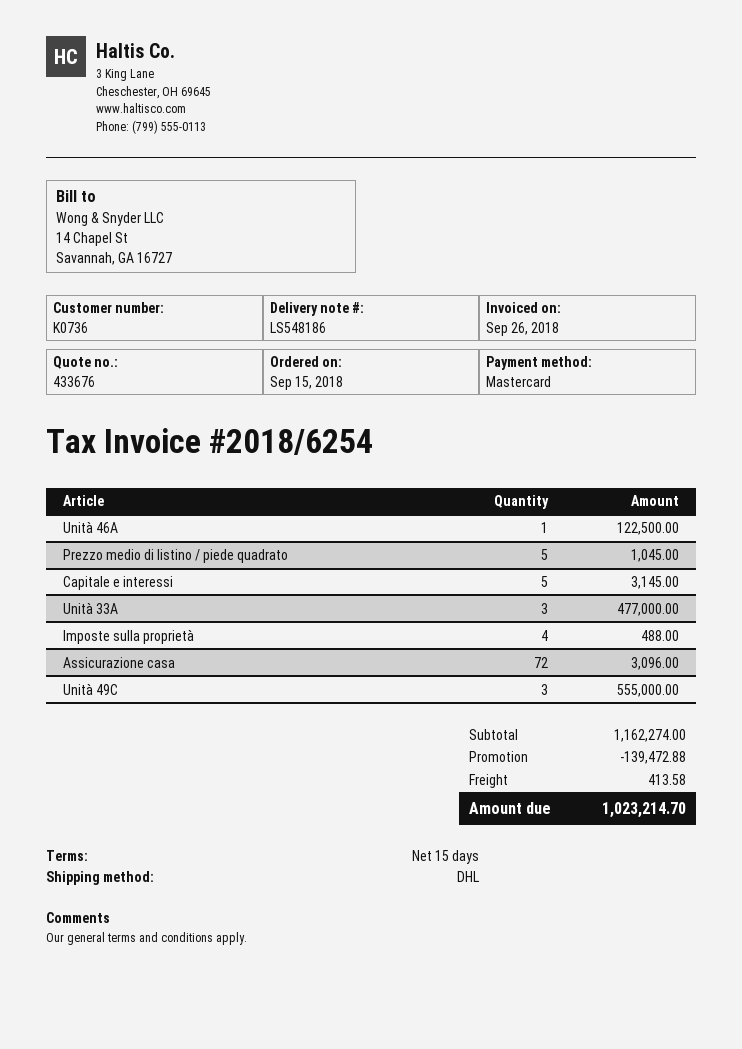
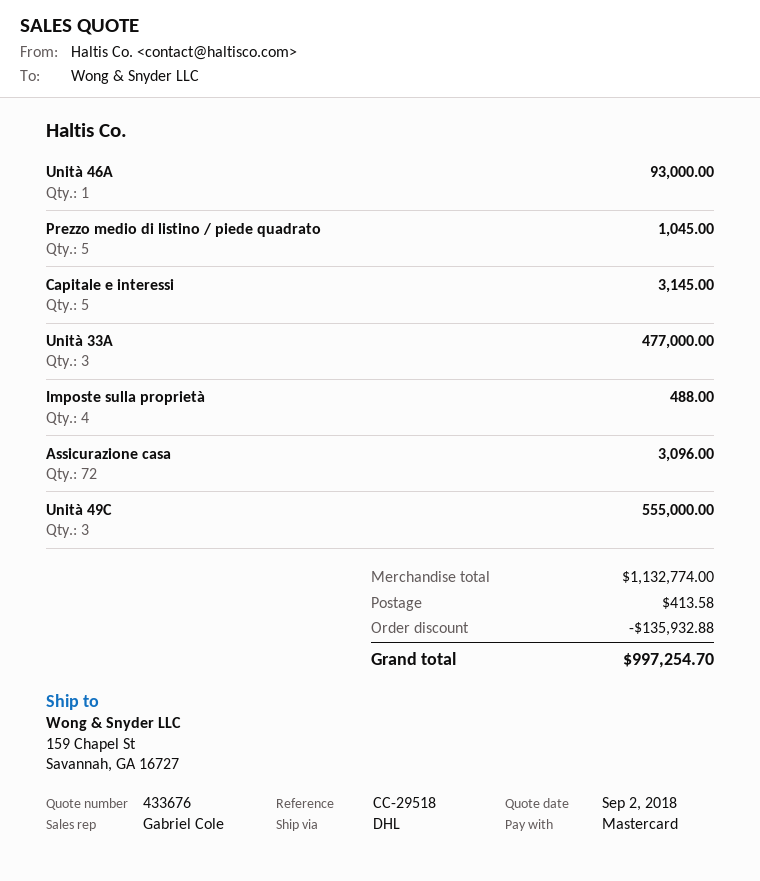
Unità 46A: 1 for 122500.00 -> 1 for 93000.00
subtotal: 1162274.00 -> 1132774.00
discount: 139472.88 -> 135932.88
total: 1023214.70 -> 997254.70

